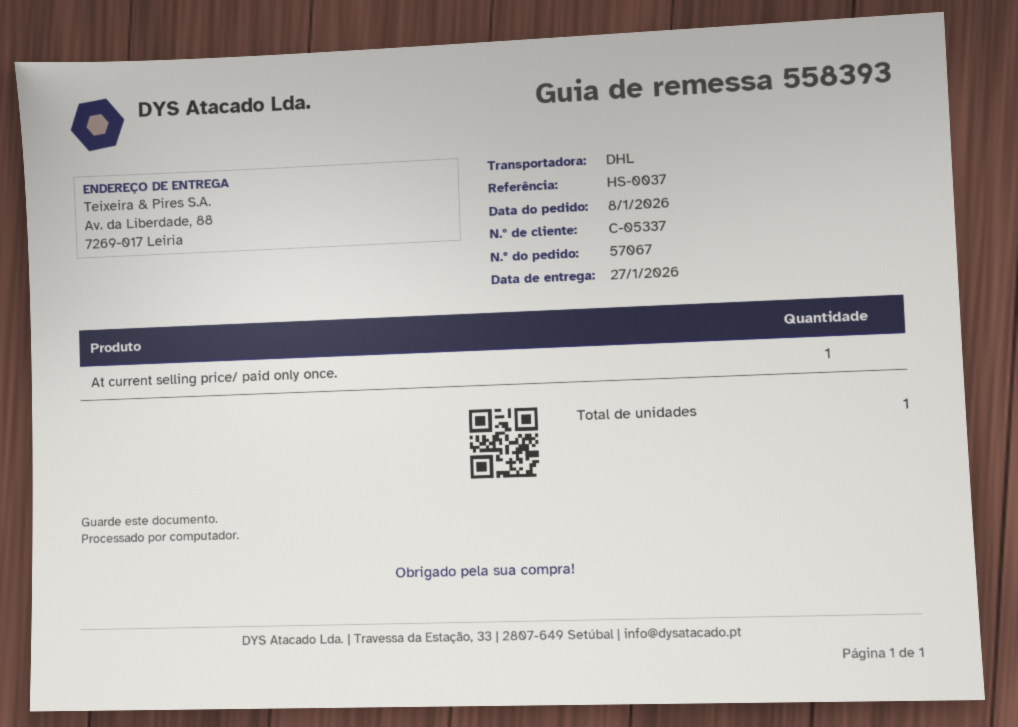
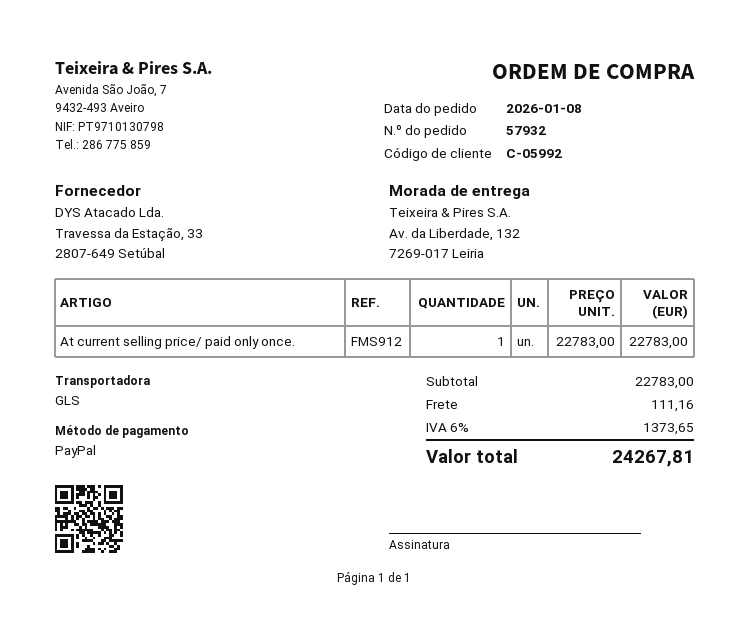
order number: 57067 -> 57932
customer number: C-05337 -> C-05992
shipping method: DHL -> GLS
ship to: Av. da Liberdade, 88, 7269-017 Leiria -> Av. da Liberdade, 132, 7269-017 Leiria

